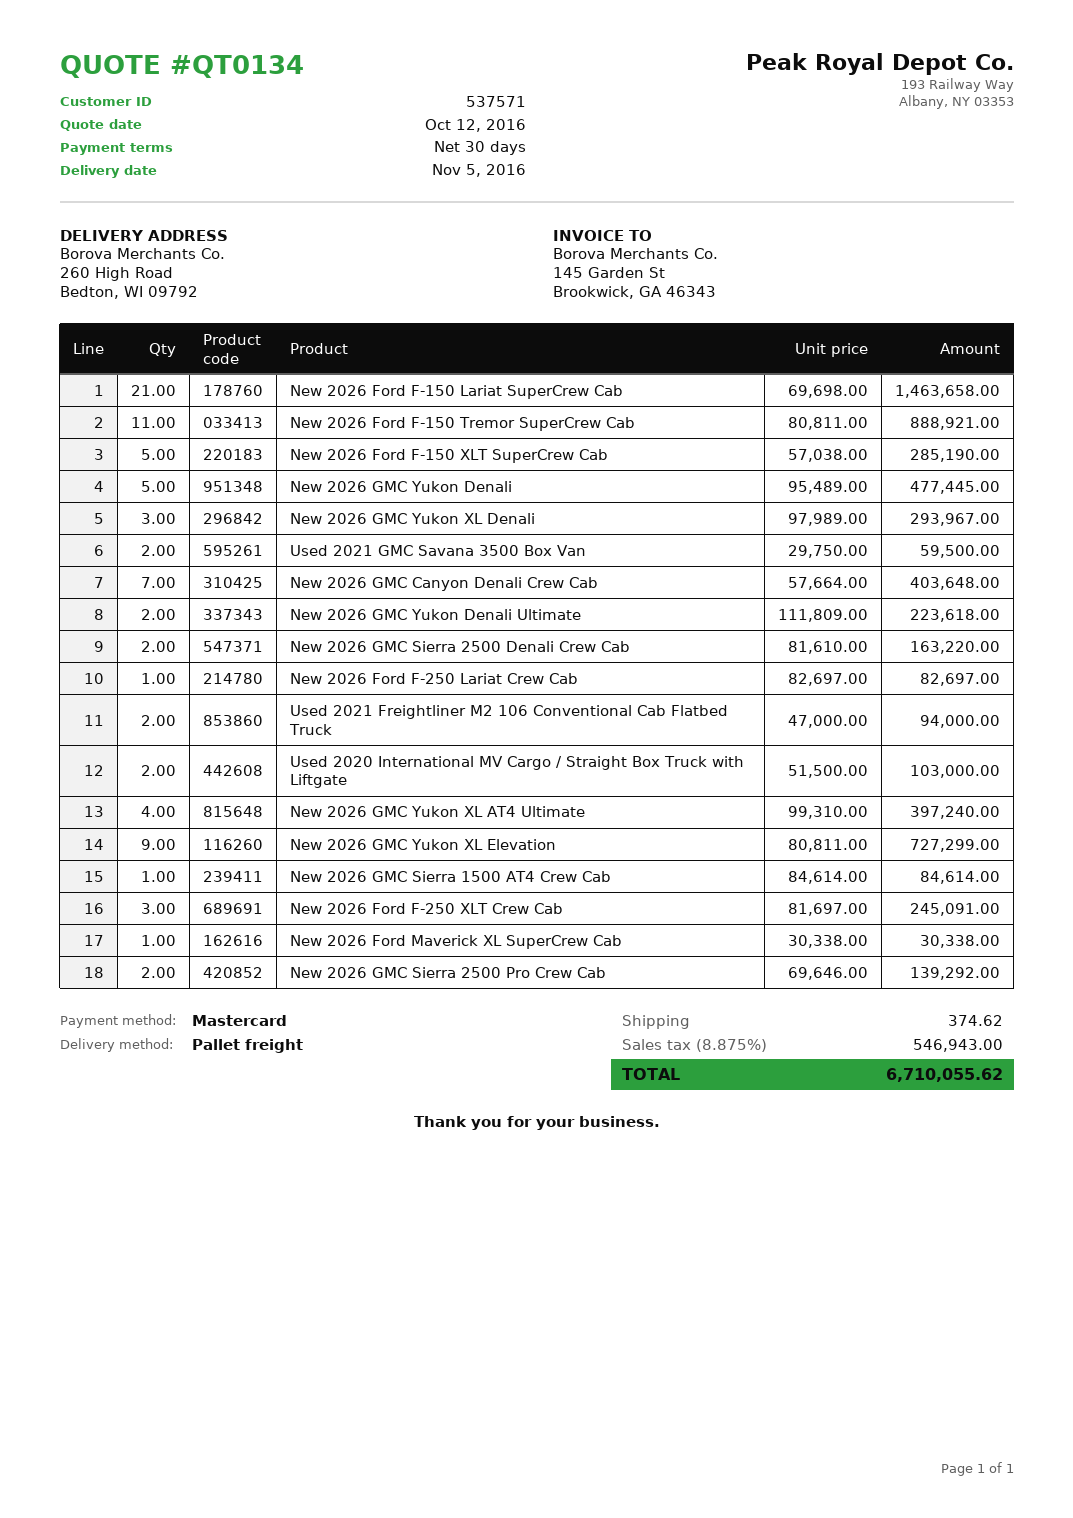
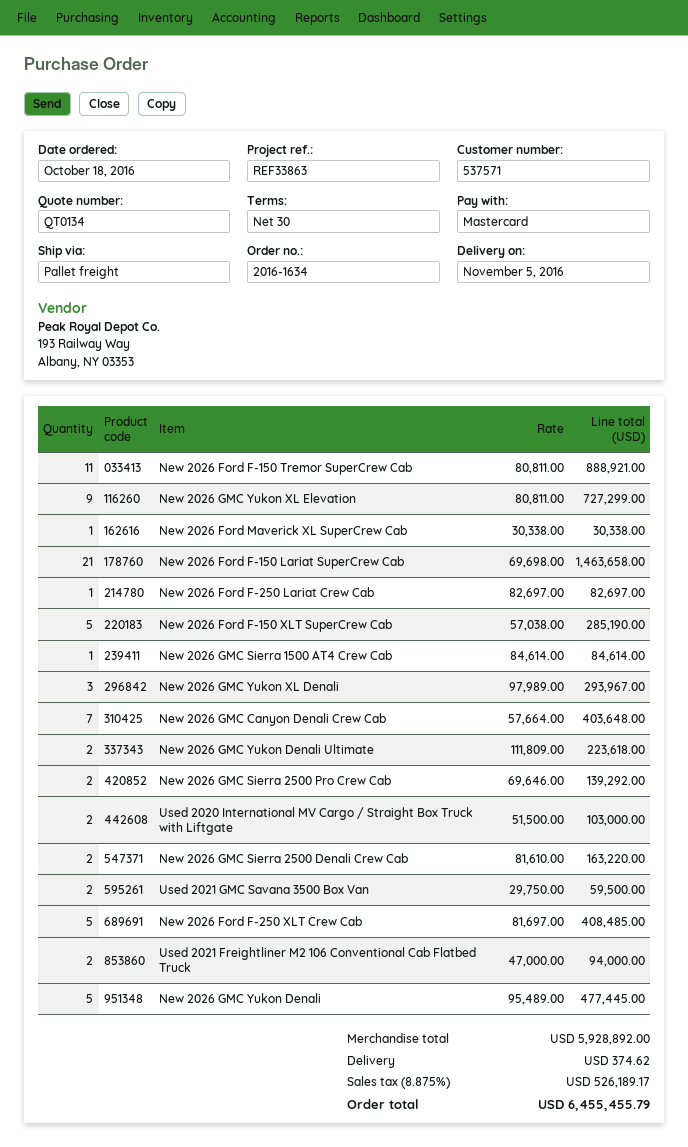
New 2026 GMC Yukon XL AT4 Ultimate: 4 x 99310.00 = 397240.00 -> none
New 2026 Ford F-250 XLT Crew Cab: 3 x 81697.00 = 245091.00 -> 5 x 81697.00 = 408485.00
tax: 8.875% = 546943.00 -> 8.875% = 526189.17
total: 6710055.62 -> 6455455.79

